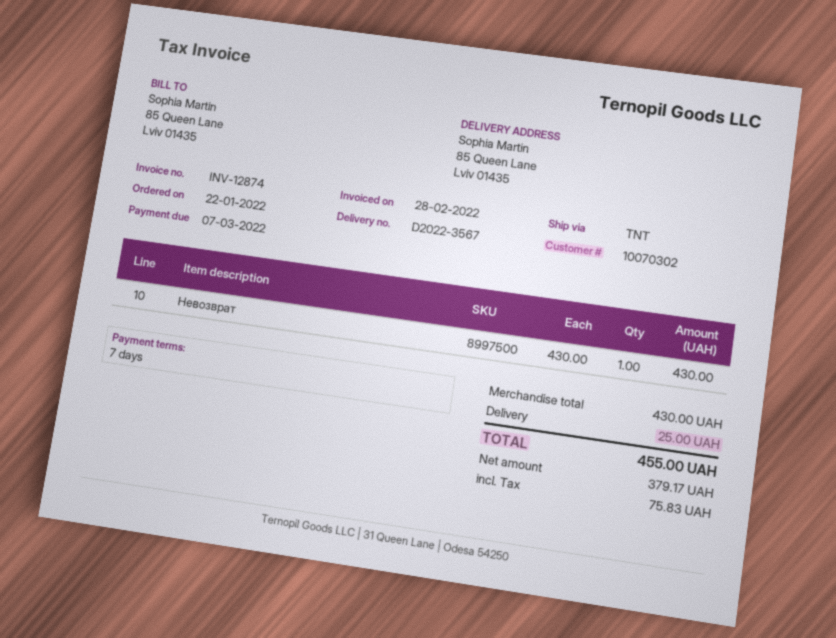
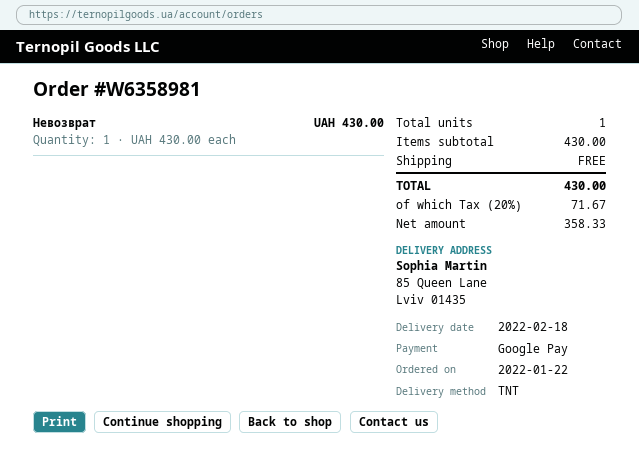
shipping: 25.00 -> 0.00
net: 379.17 -> 358.33
tax: 75.83 -> 71.67
total: 455.00 -> 430.00

